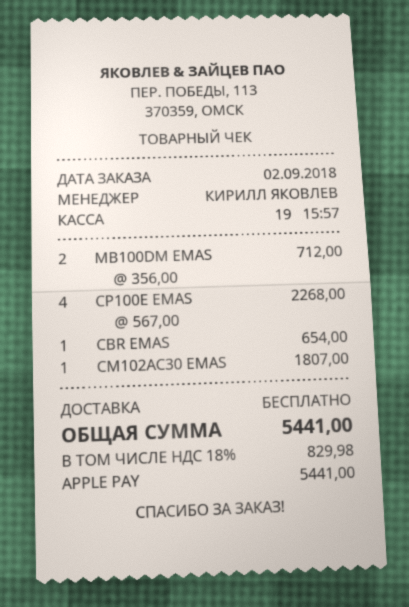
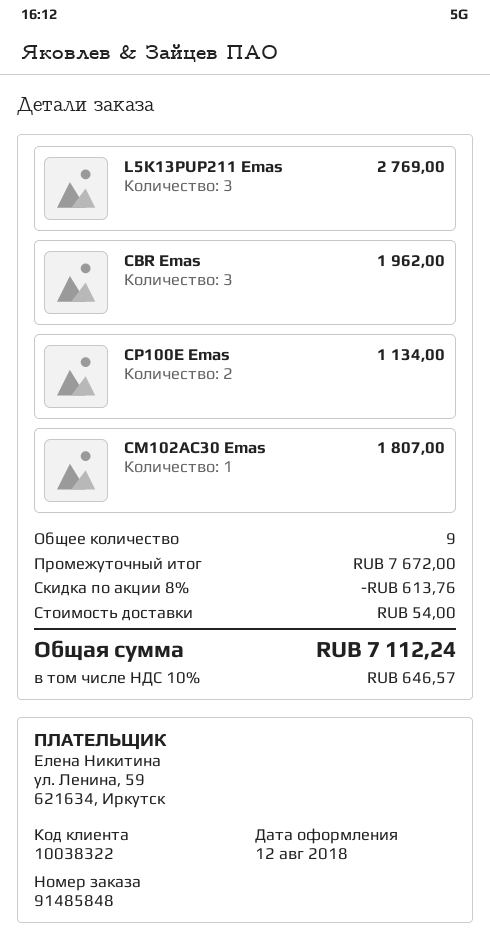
order date: 2018-09-02 -> 2018-08-12
MB100DM EMAS: 2 for 712.00 -> none
CP100E EMAS: 4 for 2268.00 -> 2 for 1134.00
CBR EMAS: 1 for 654.00 -> 3 for 1962.00
L5K13PUP211 Emas: none -> 3 for 2769.00
discount: none -> 8% = 613.76
shipping: 0.00 -> 54.00
tax: 18% = 829.98 -> 10% = 646.57
total: 5441.00 -> 7112.24

